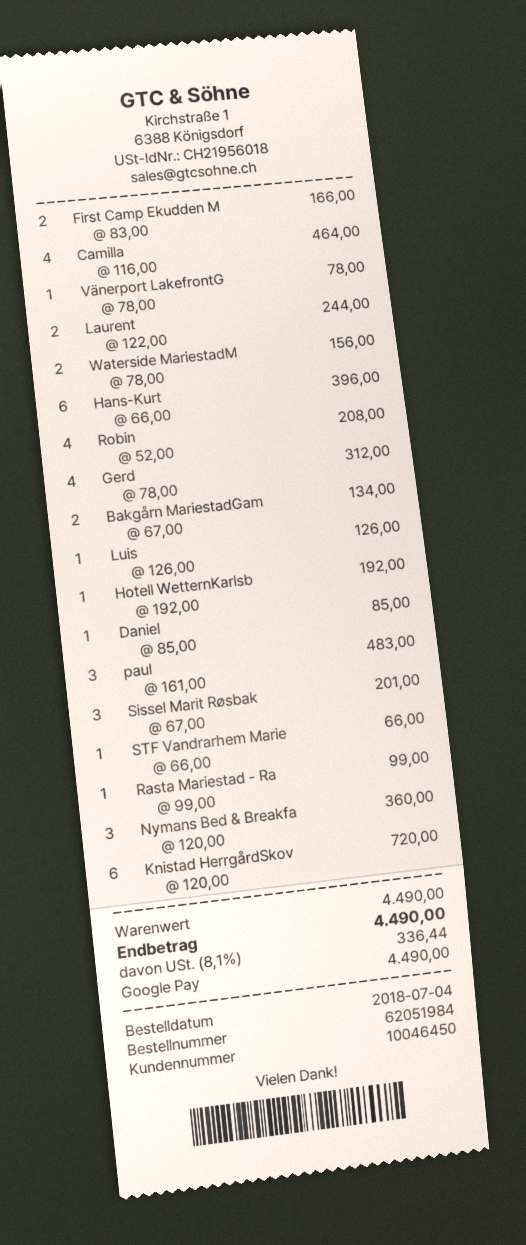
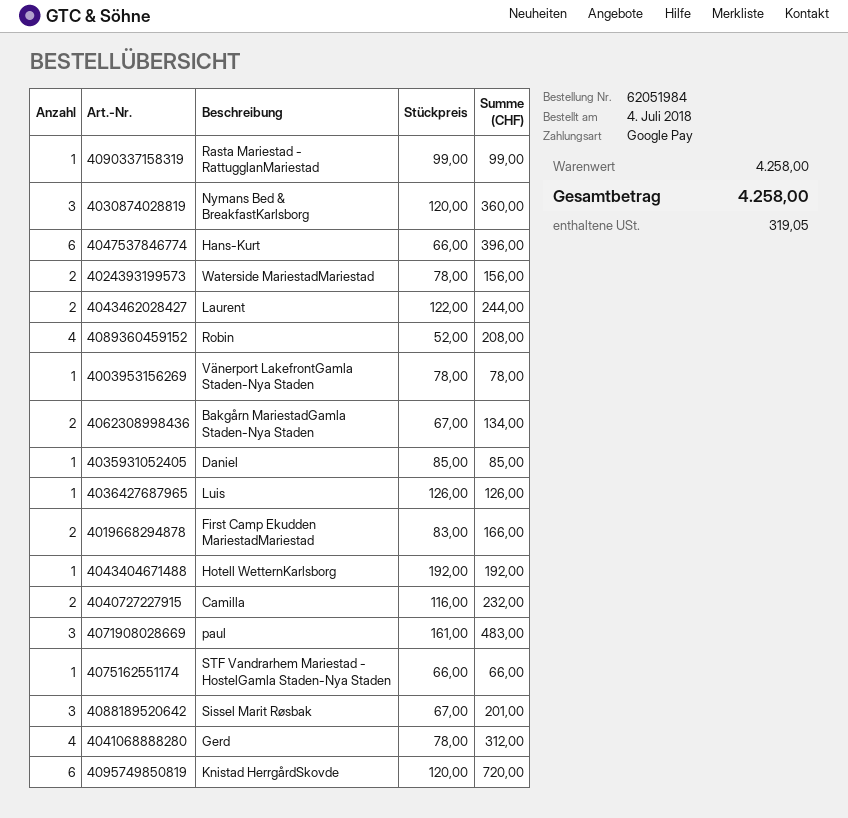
Camilla: 4 x 116.00 = 464.00 -> 2 x 116.00 = 232.00
subtotal: 4490.00 -> 4258.00
tax: 336.44 -> 319.05
total: 4490.00 -> 4258.00

